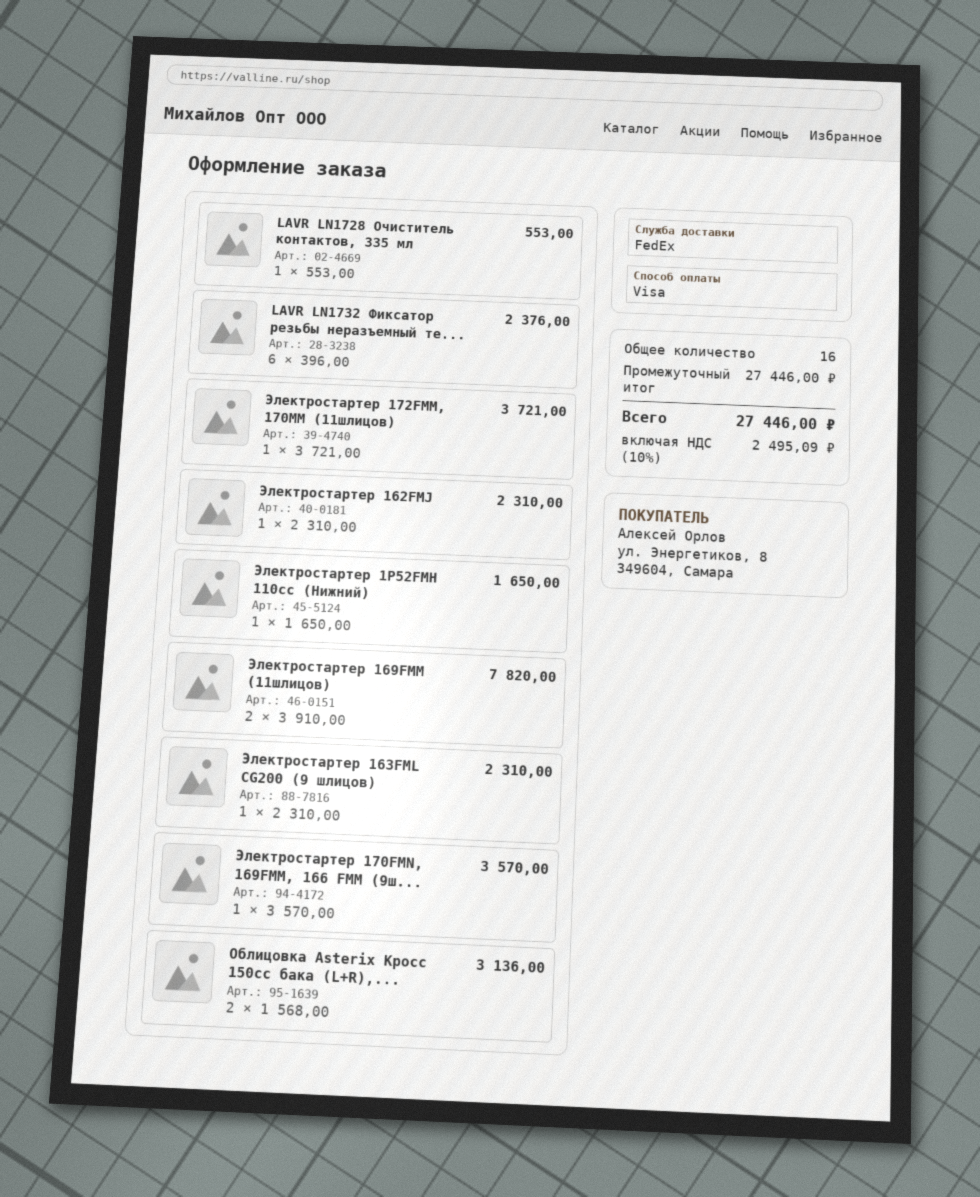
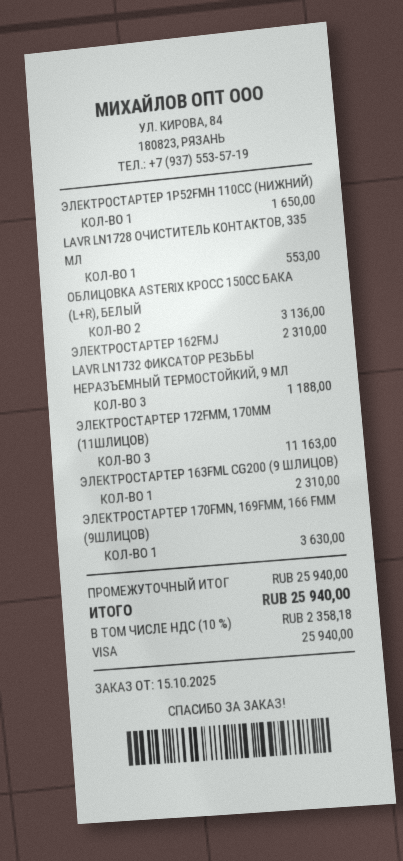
LAVR LN1732 Фиксатор резьбы неразъемный те...: 6 for 2376.00 -> 3 for 1188.00
Электростартер 172FMM, 170ММ (11шлицов): 1 for 3721.00 -> 3 for 11163.00
Электростартер 169FMM (11шлицов): 2 for 7820.00 -> none
Электростартер 170FMN, 169FMM, 166 FMM (9ш...: 1 for 3570.00 -> 1 for 3630.00
subtotal: 27446.00 -> 25940.00
tax: 10% = 2495.09 -> 10% = 2358.18
total: 27446.00 -> 25940.00

